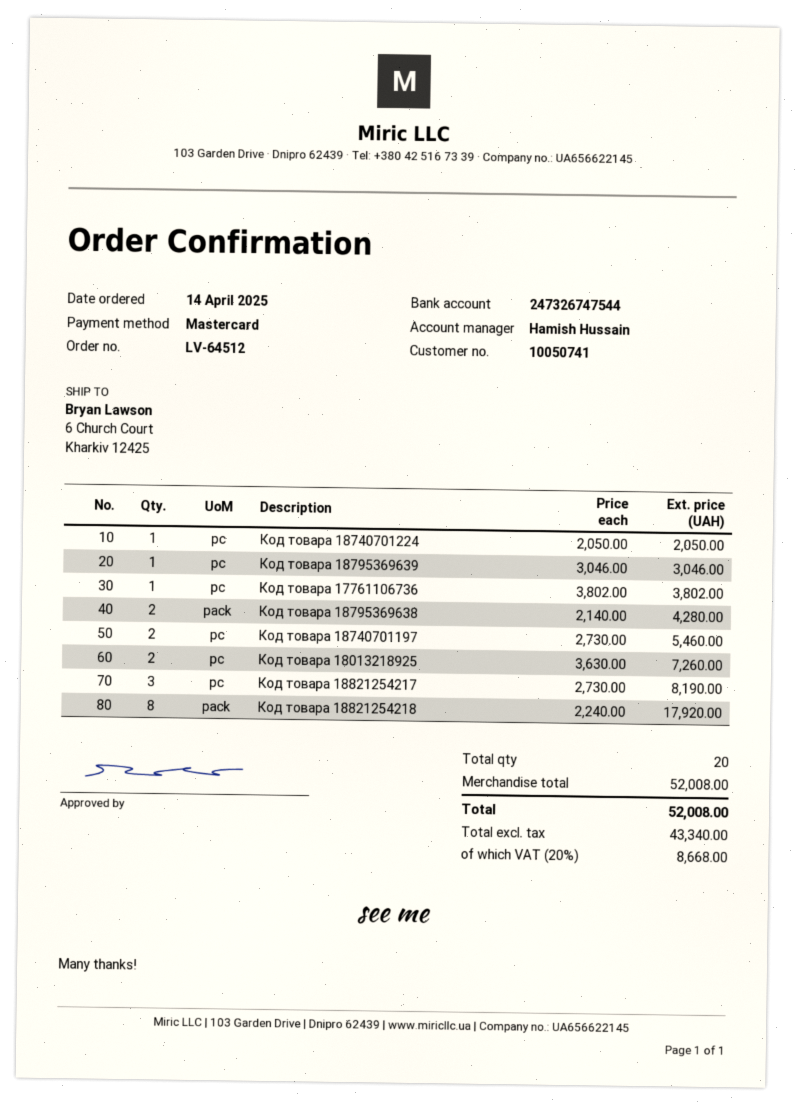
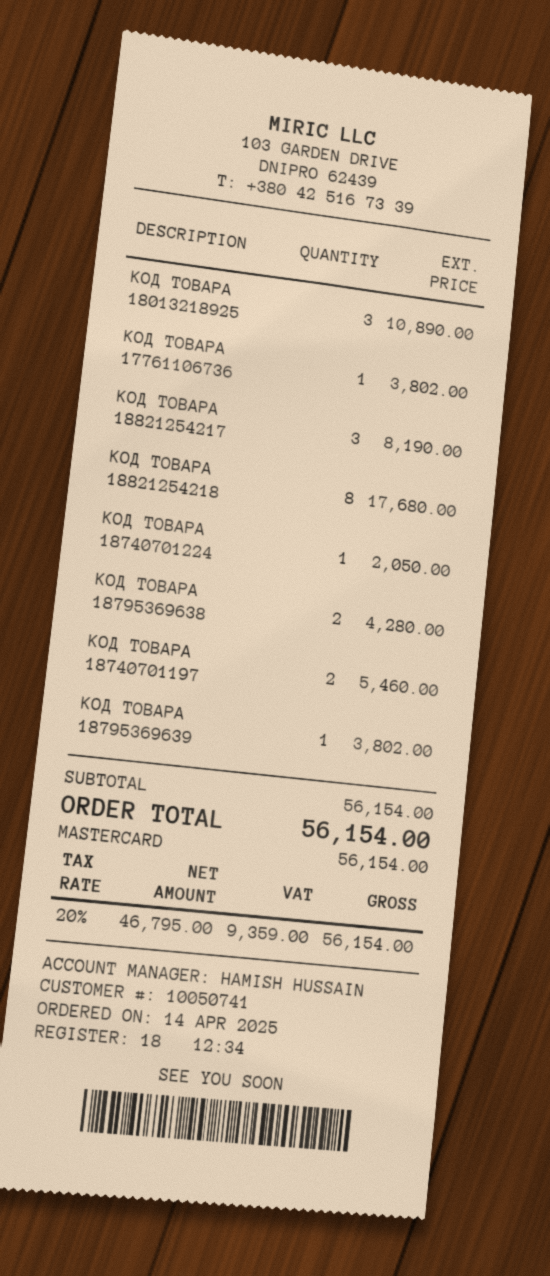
Код товара 18795369639: 1 for 3046.00 -> 1 for 3802.00
Код товара 18013218925: 2 for 7260.00 -> 3 for 10890.00
Код товара 18821254218: 8 for 17920.00 -> 8 for 17680.00
subtotal: 52008.00 -> 56154.00
net: 43340.00 -> 46795.00
tax: 20% = 8668.00 -> 20% = 9359.00
total: 52008.00 -> 56154.00

